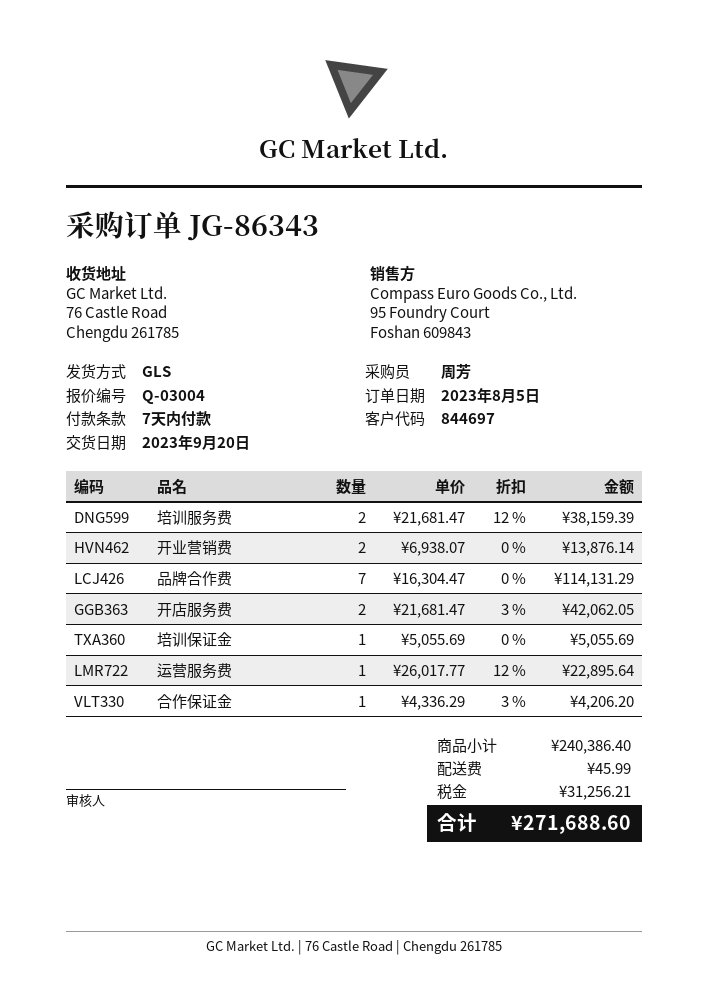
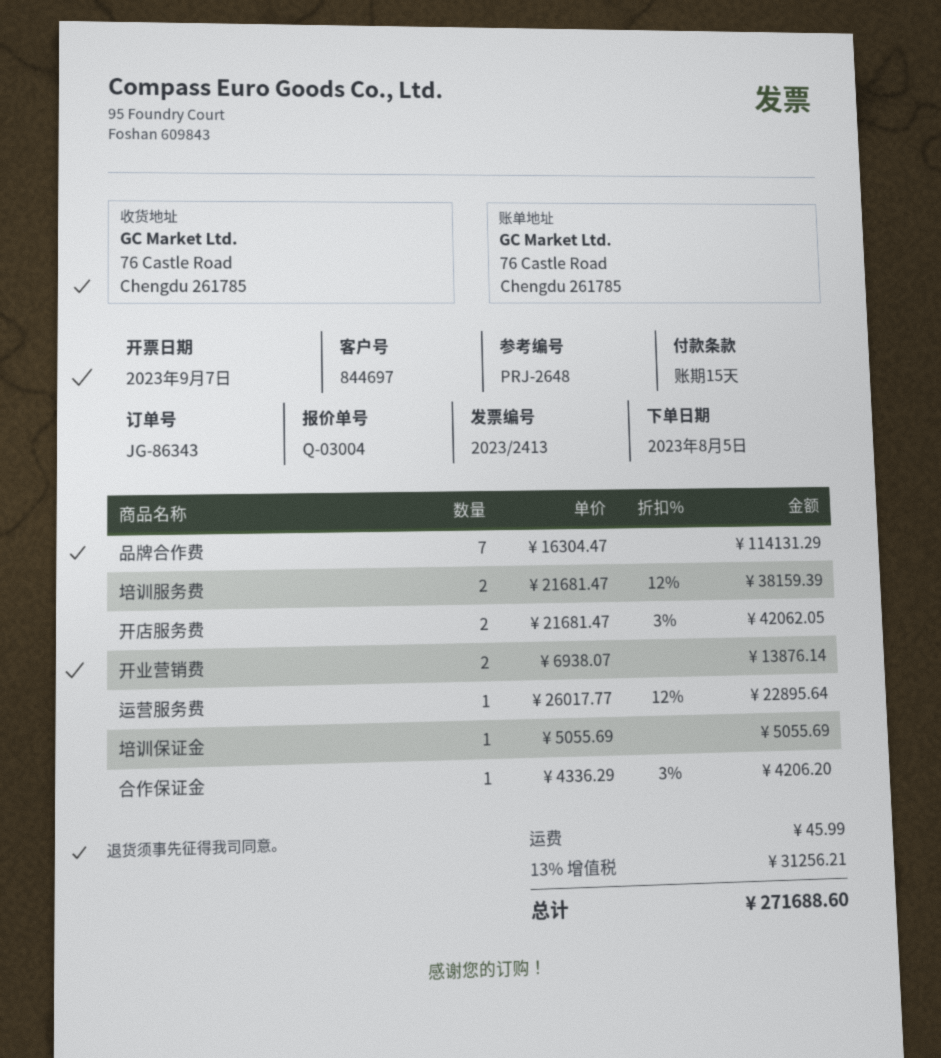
payment terms: 7 days -> 15 days

